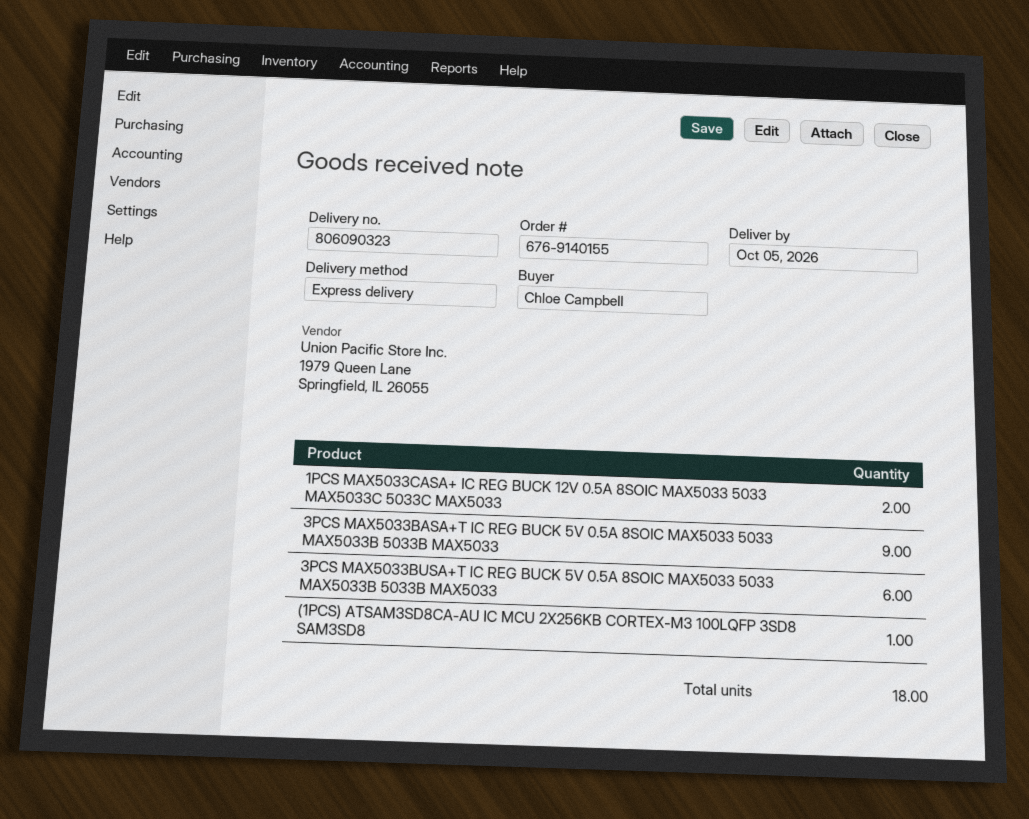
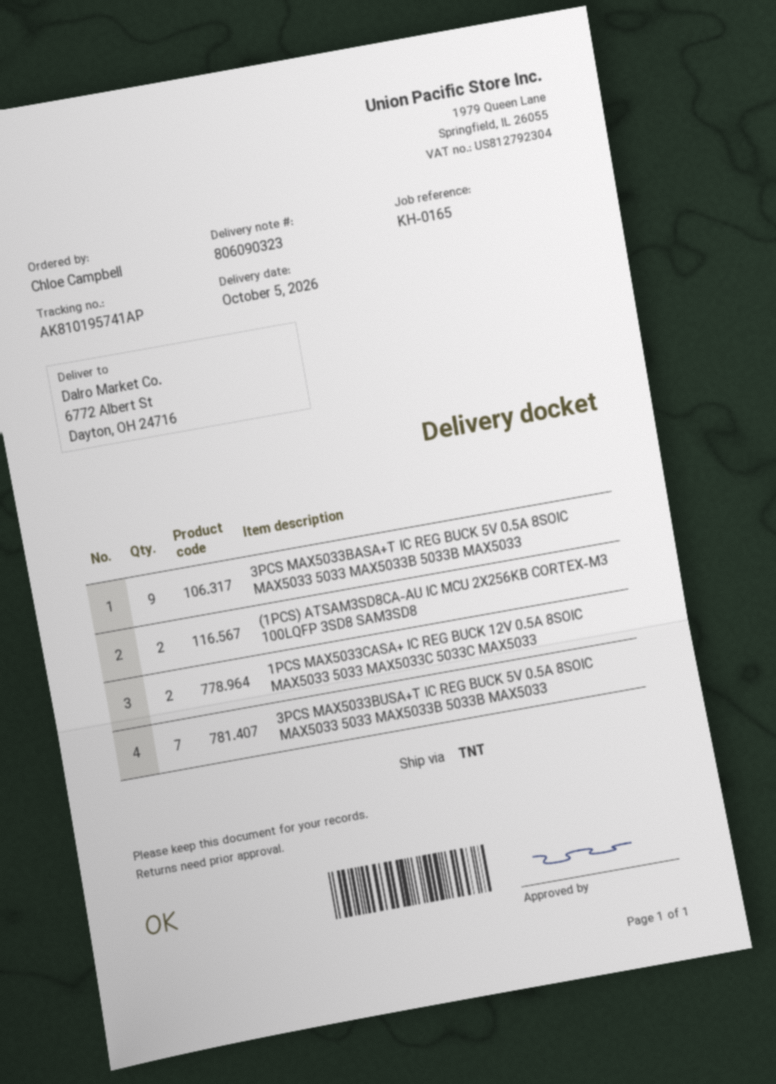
shipping method: express -> TNT
3PCS MAX5033BUSA+T IC REG BUCK 5V 0.5A 8SOIC MAX5033 5033 MAX5033B 5033B MAX5033: 6 -> 7
(1PCS) ATSAM3SD8CA-AU IC MCU 2X256KB CORTEX-M3 100LQFP 3SD8 SAM3SD8: 1 -> 2

